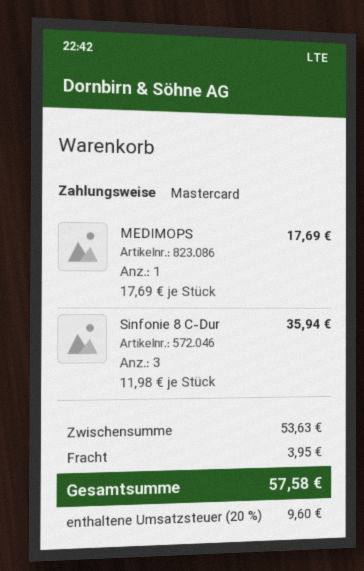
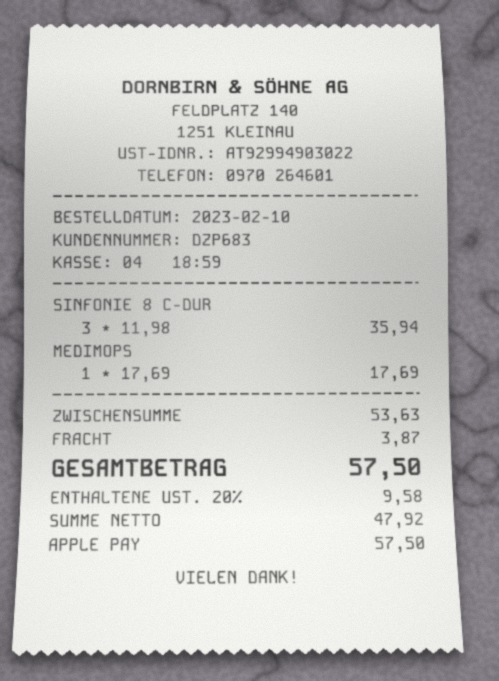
payment method: Mastercard -> Apple Pay
shipping: 3.95 -> 3.87
tax: 20% = 9.60 -> 20% = 9.58
total: 57.58 -> 57.50

